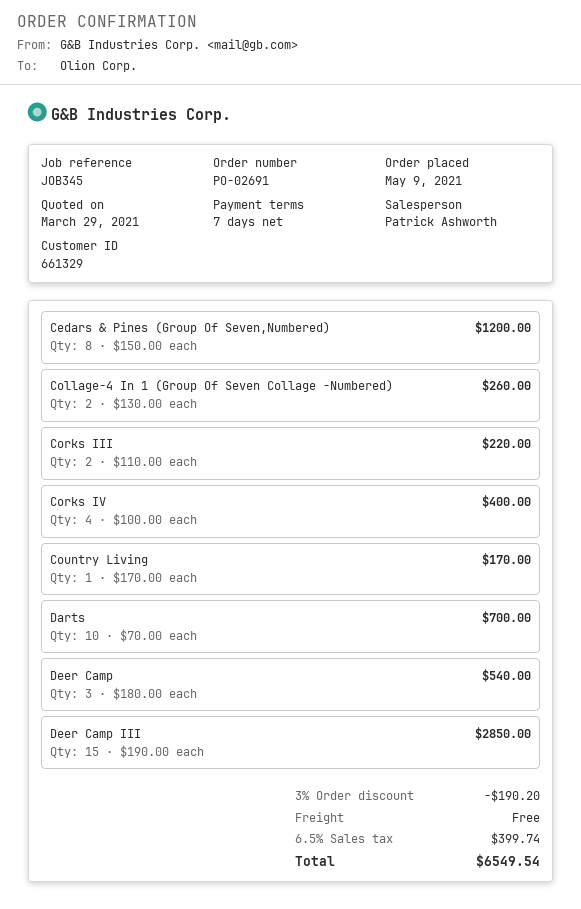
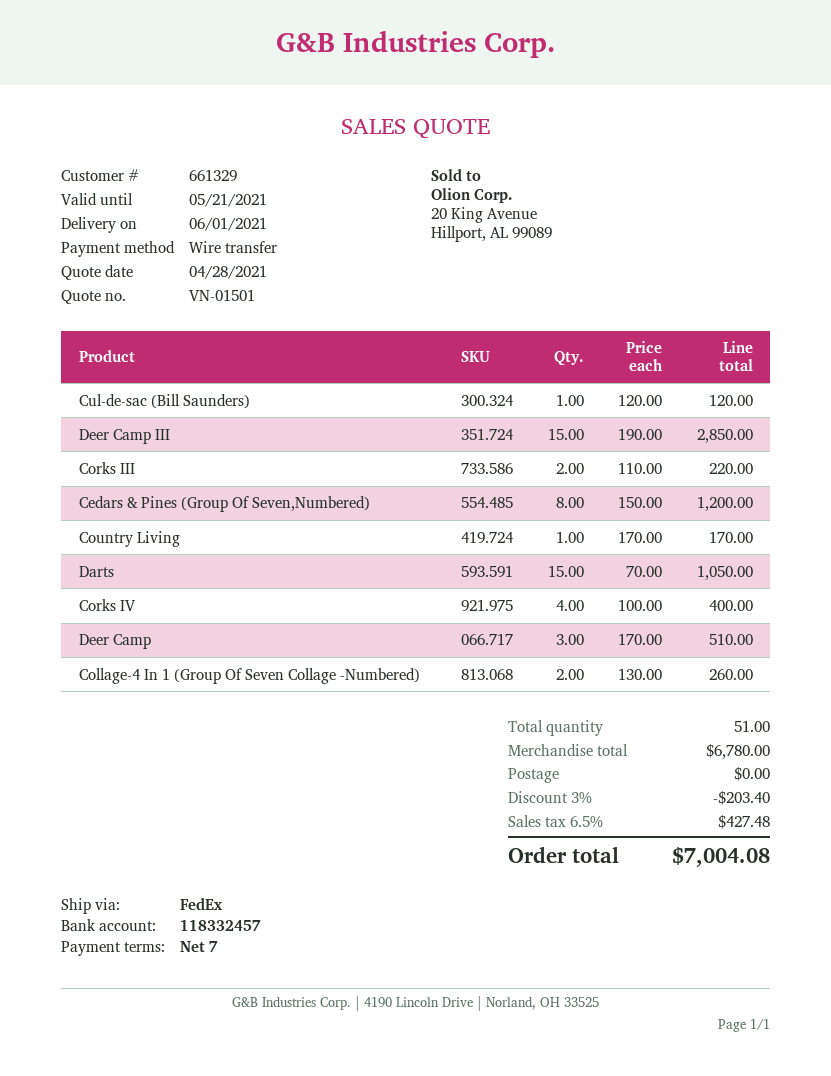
quote date: 2021-03-29 -> 2021-04-28
Darts: 10 x 70.00 = 700.00 -> 15 x 70.00 = 1050.00
Deer Camp: 3 x 180.00 = 540.00 -> 3 x 170.00 = 510.00
Cul-de-sac (Bill Saunders): none -> 1 x 120.00 = 120.00
discount: 3% = 190.20 -> 3% = 203.40
tax: 6.5% = 399.74 -> 6.5% = 427.48
total: 6549.54 -> 7004.08

